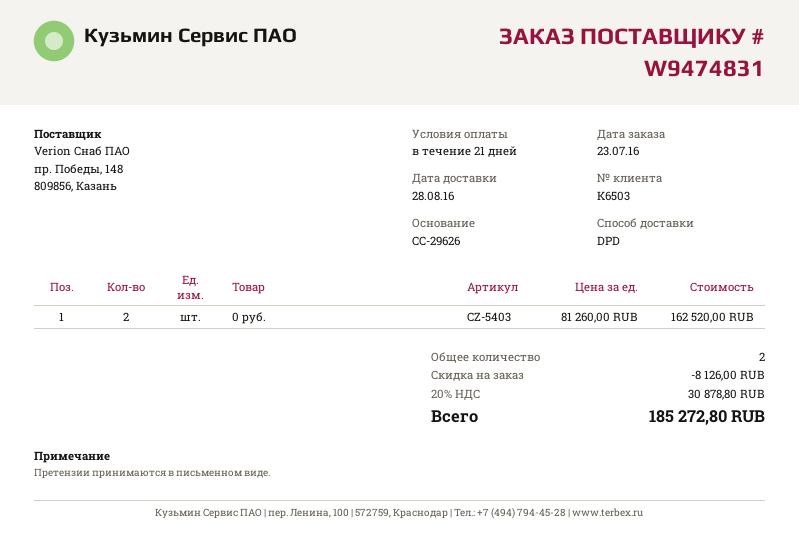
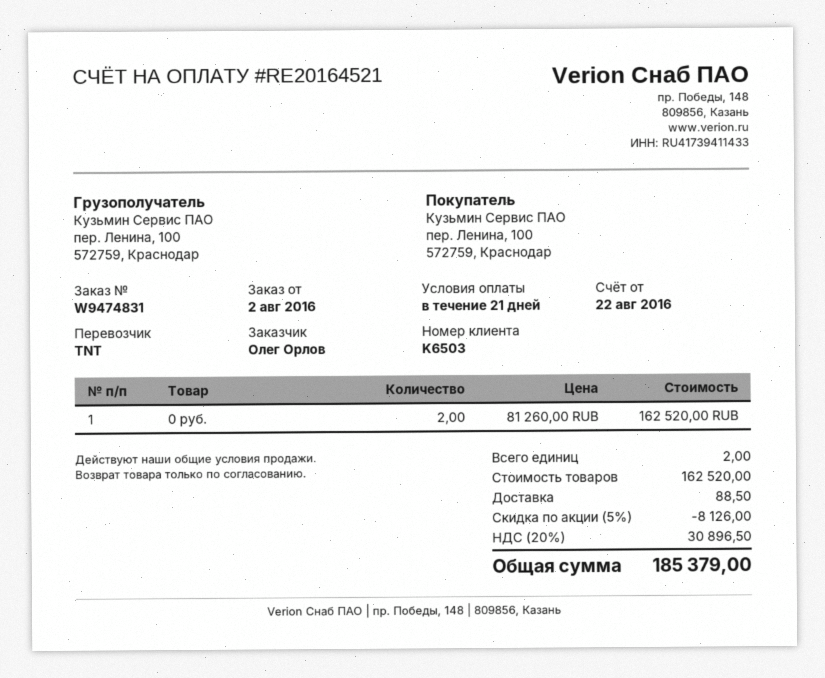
order date: 2016-07-23 -> 2016-08-02
shipping method: DPD -> TNT
shipping: none -> 88.50
tax: 20% = 30878.80 -> 20% = 30896.50
total: 185272.80 -> 185379.00

